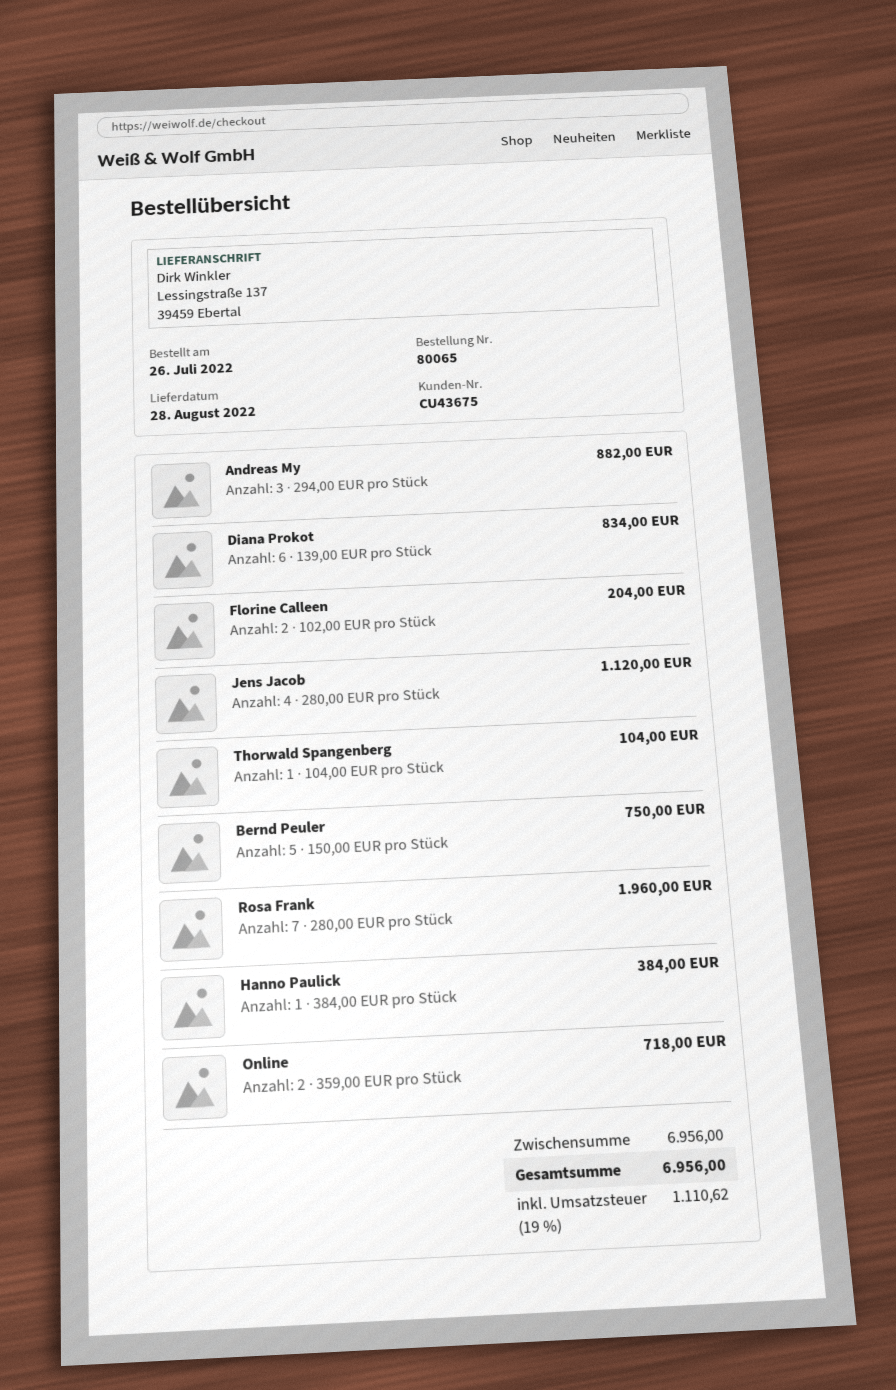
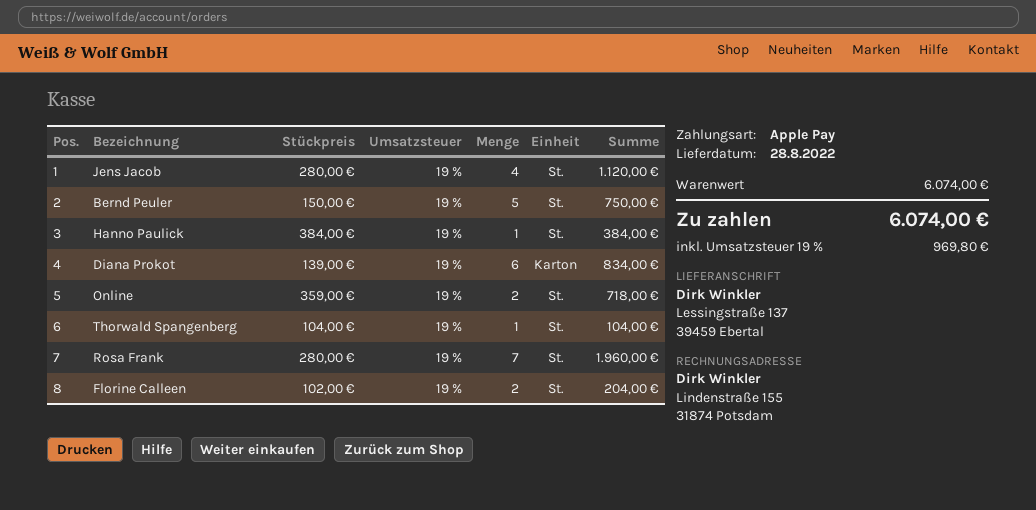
Andreas My: 3 x 294.00 = 882.00 -> none
subtotal: 6956.00 -> 6074.00
tax: 19% = 1110.62 -> 19% = 969.80
total: 6956.00 -> 6074.00

